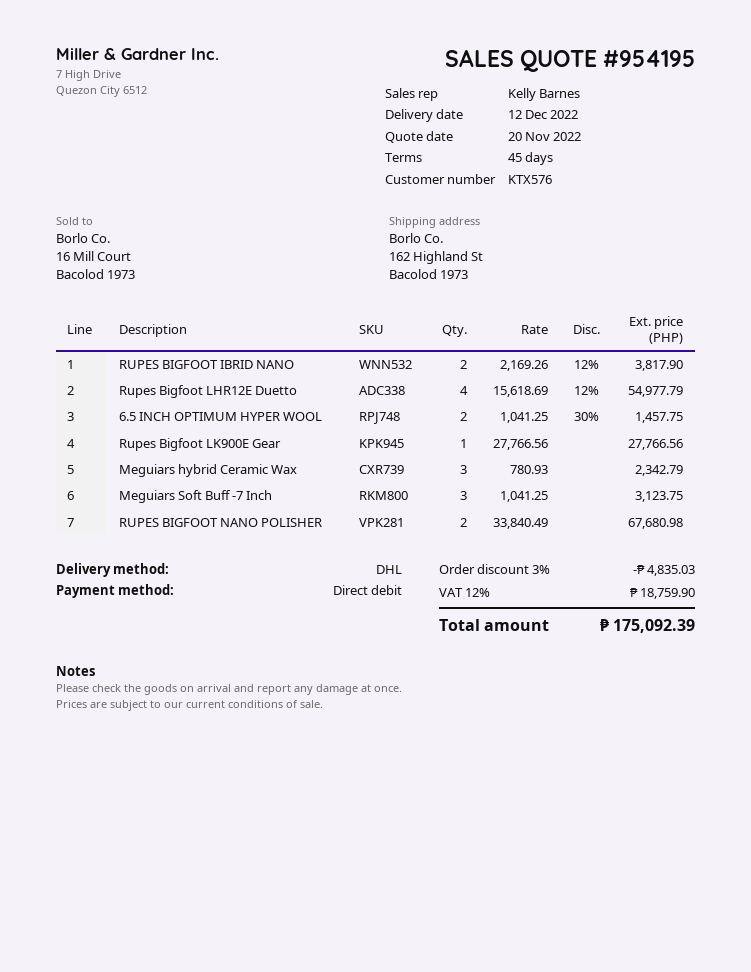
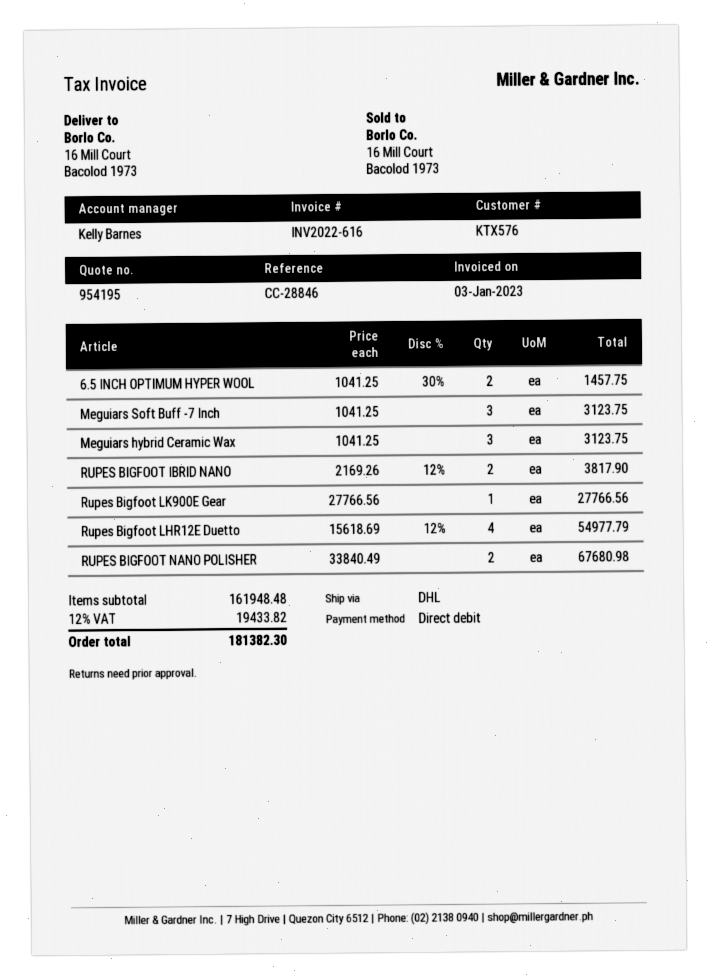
ship to: 162 Highland St, Bacolod 1973 -> 16 Mill Court, Bacolod 1973
Meguiars hybrid Ceramic Wax: 3 x 780.93 = 2342.79 -> 3 x 1041.25 = 3123.75
discount: 3% = 4835.03 -> none
tax: 12% = 18759.90 -> 12% = 19433.82
total: 175092.39 -> 181382.30

